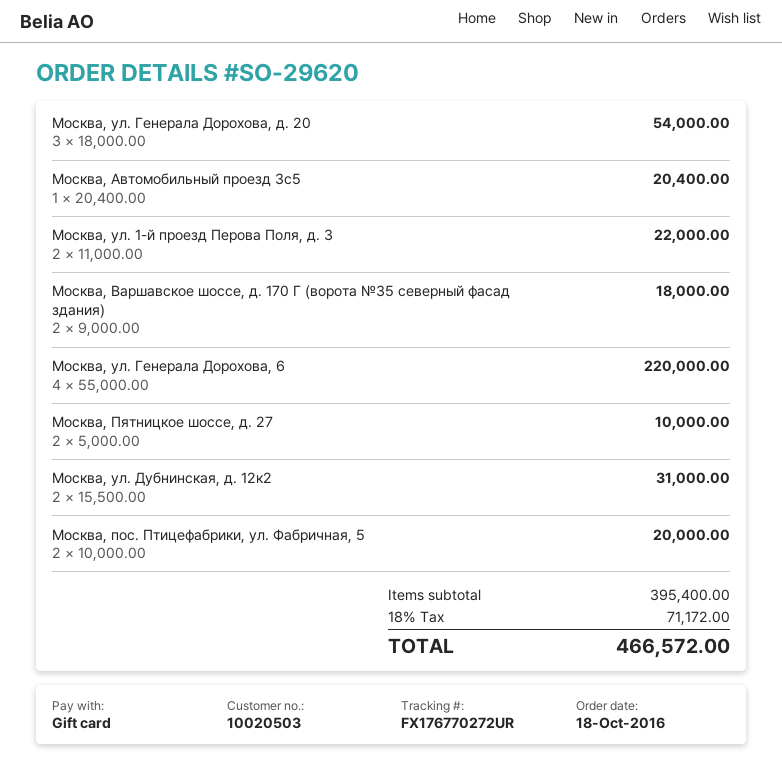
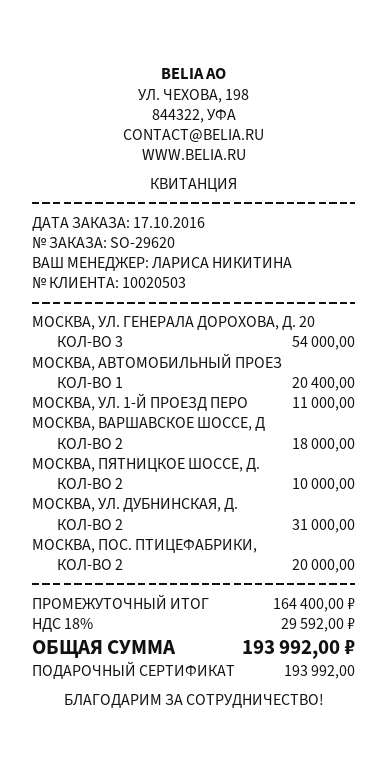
order date: 2016-10-18 -> 2016-10-17
Москва, ул. 1-й проезд Перова Поля, д. 3: 2 for 22000.00 -> 1 for 11000.00
Москва, ул. Генерала Дорохова, 6: 4 for 220000.00 -> none
subtotal: 395400.00 -> 164400.00
tax: 18% = 71172.00 -> 18% = 29592.00
total: 466572.00 -> 193992.00

